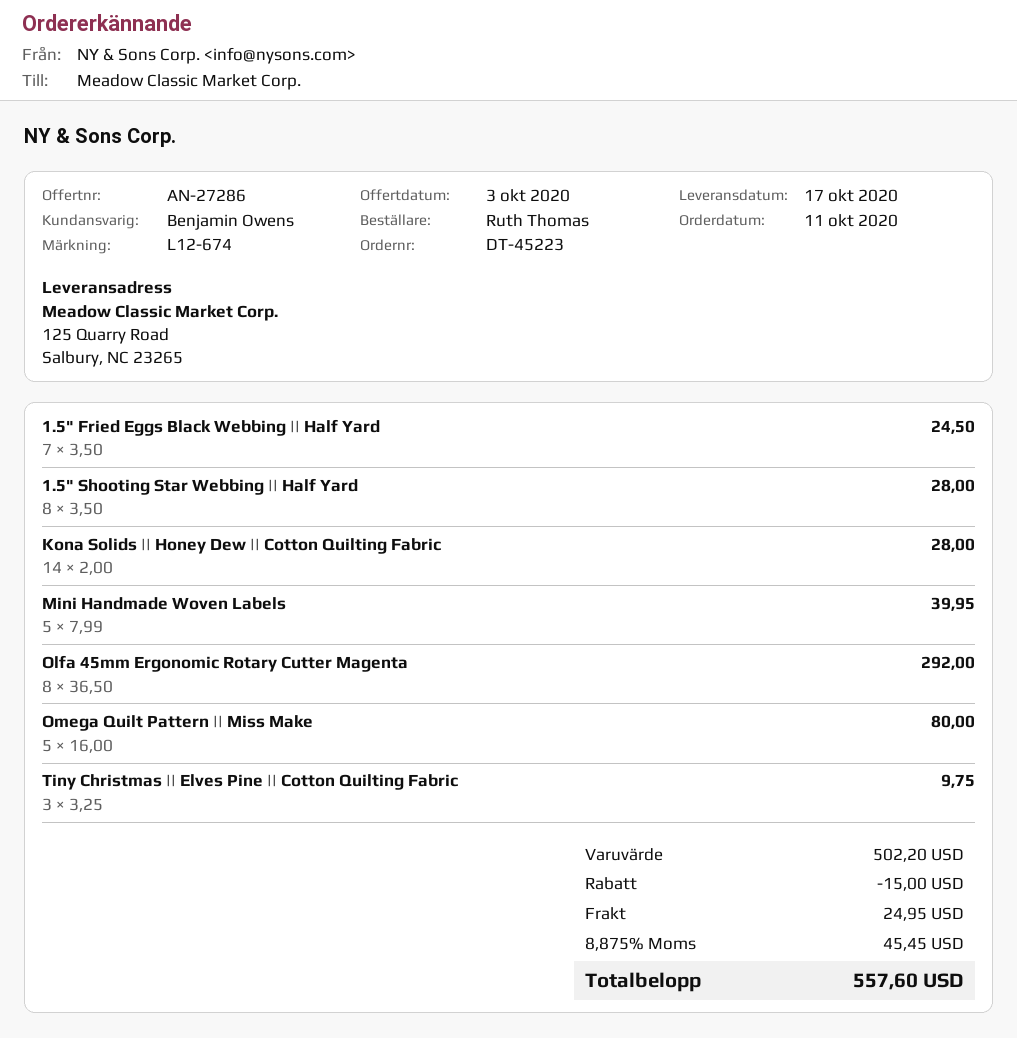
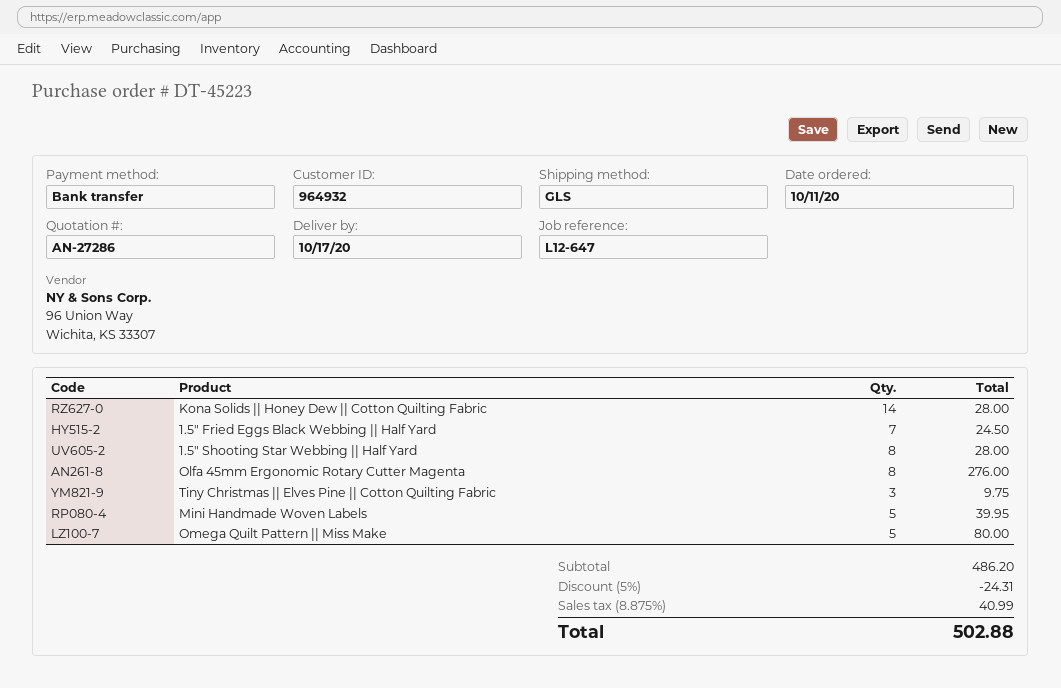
reference: L12-674 -> L12-647
Olfa 45mm Ergonomic Rotary Cutter Magenta: 8 for 292.00 -> 8 for 276.00
subtotal: 502.20 -> 486.20
discount: 15.00 -> 24.31
shipping: 24.95 -> none
tax: 8.875% = 45.45 -> 8.875% = 40.99
total: 557.60 -> 502.88

